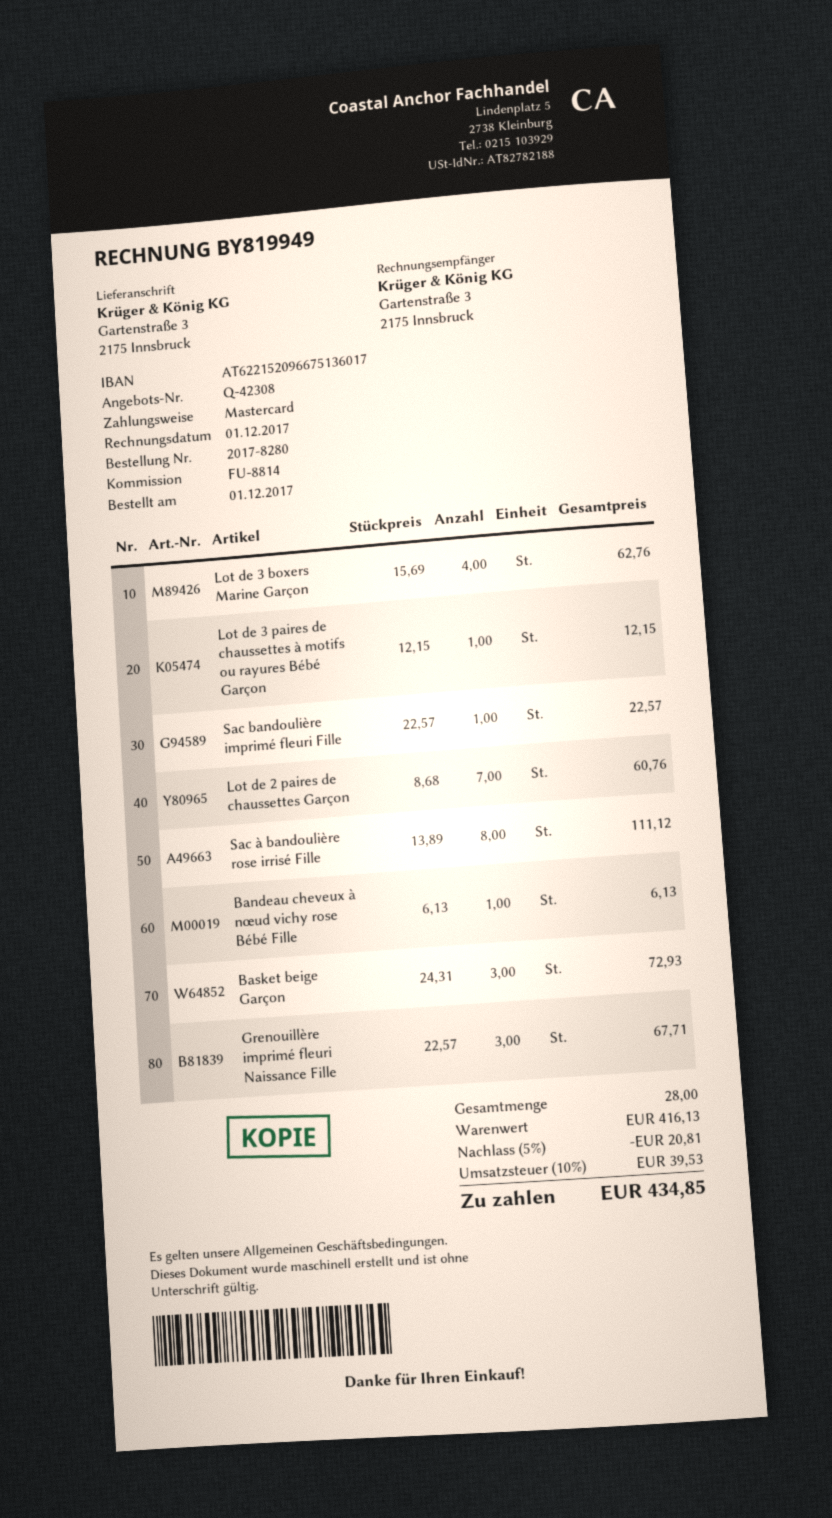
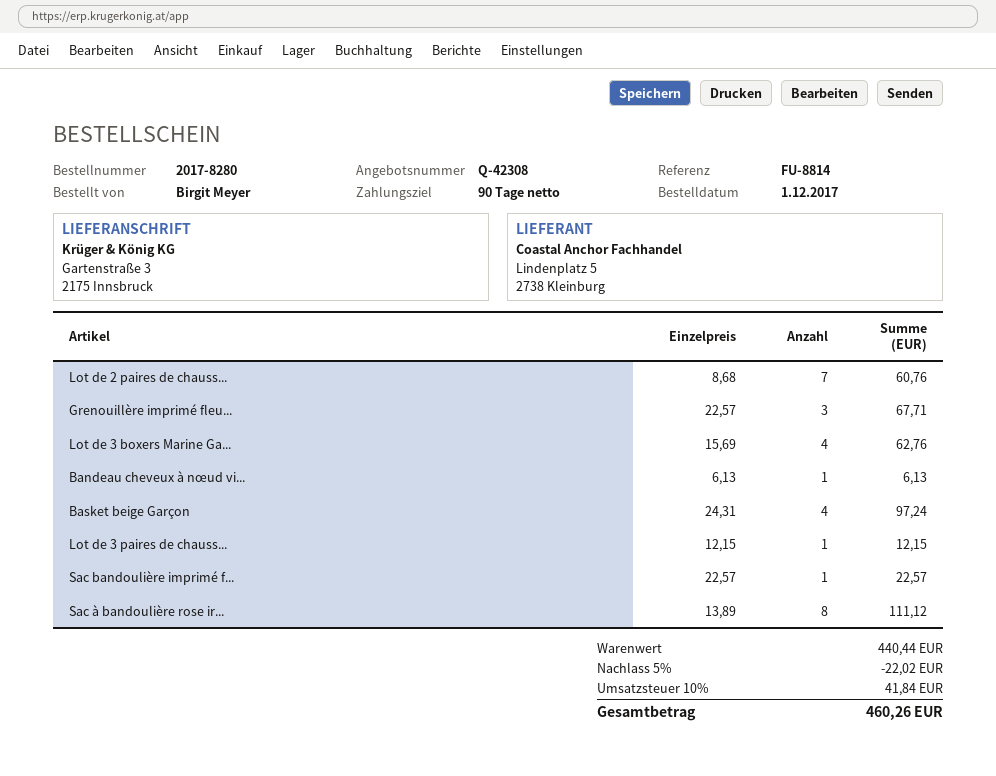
Basket beige Garçon: 3 x 24.31 = 72.93 -> 4 x 24.31 = 97.24
subtotal: 416.13 -> 440.44
discount: 5% = 20.81 -> 5% = 22.02
tax: 10% = 39.53 -> 10% = 41.84
total: 434.85 -> 460.26

